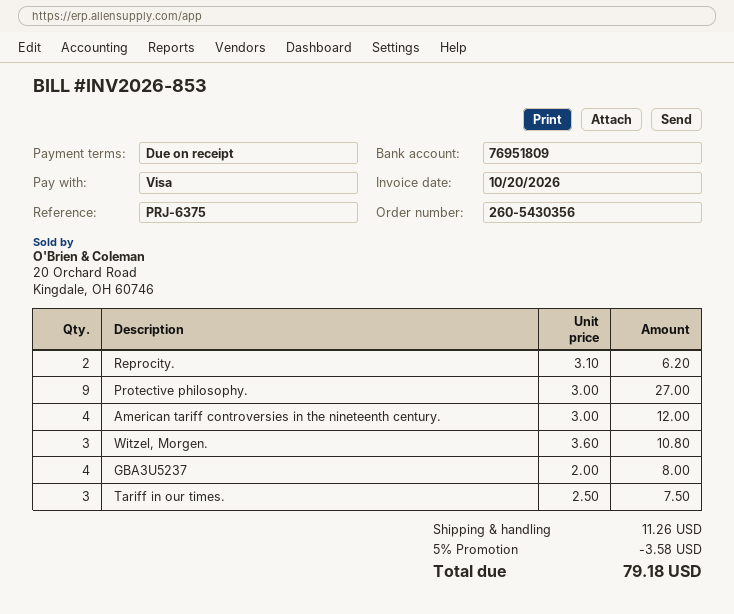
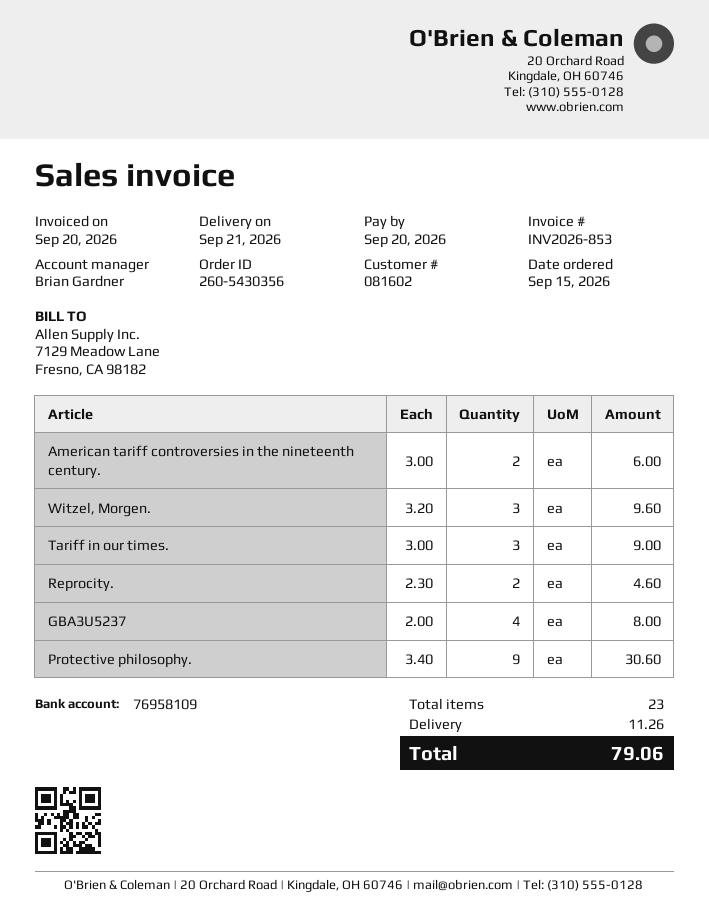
invoice date: 2026-10-20 -> 2026-09-20
bank account: 76951809 -> 76958109
Reprocity.: 2 x 3.10 = 6.20 -> 2 x 2.30 = 4.60
Protective philosophy.: 9 x 3.00 = 27.00 -> 9 x 3.40 = 30.60
American tariff controversies in the nineteenth century.: 4 x 3.00 = 12.00 -> 2 x 3.00 = 6.00
Witzel, Morgen.: 3 x 3.60 = 10.80 -> 3 x 3.20 = 9.60
Tariff in our times.: 3 x 2.50 = 7.50 -> 3 x 3.00 = 9.00
discount: 5% = 3.58 -> none
total: 79.18 -> 79.06

